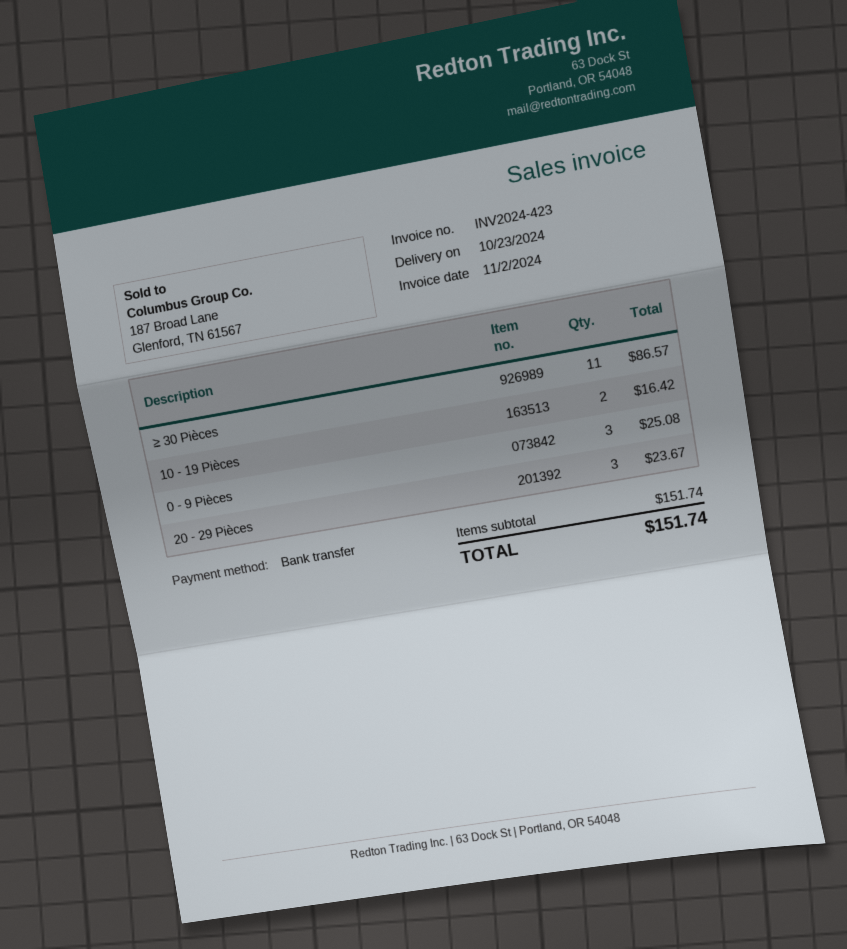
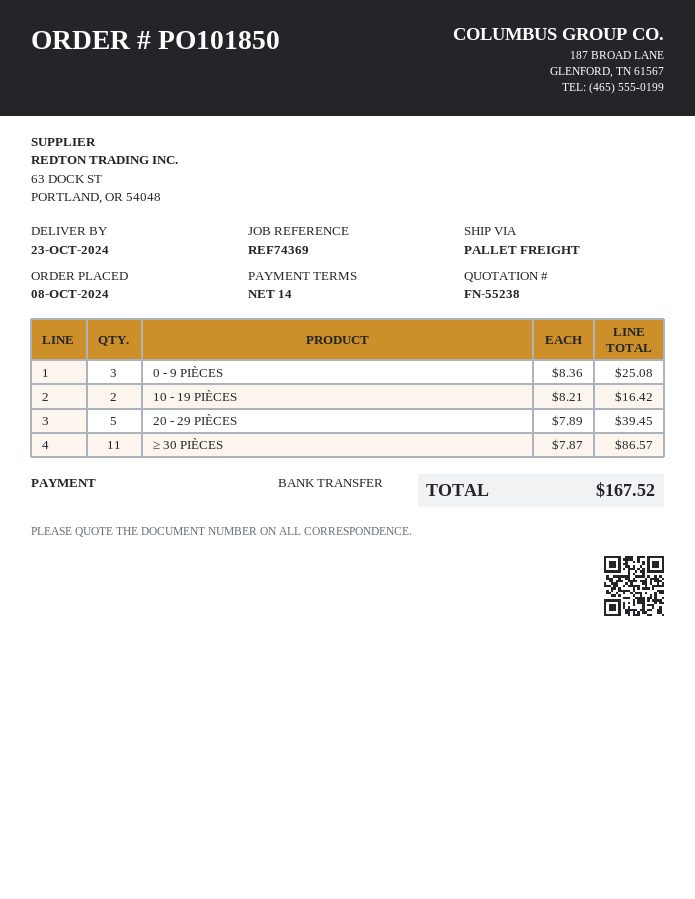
20 - 29 Pièces: 3 for 23.67 -> 5 for 39.45
total: 151.74 -> 167.52

